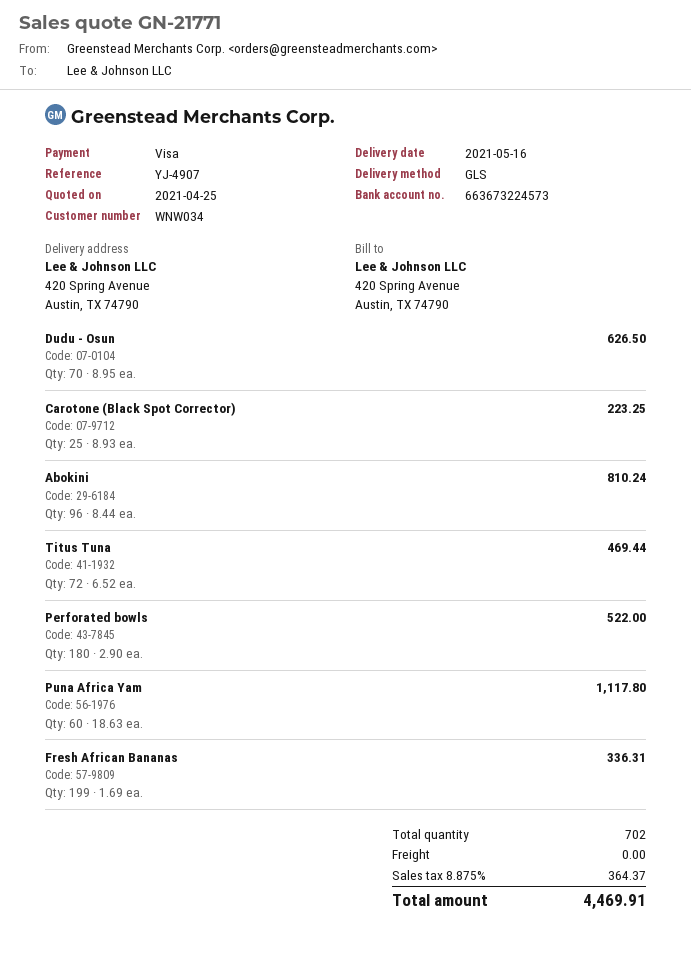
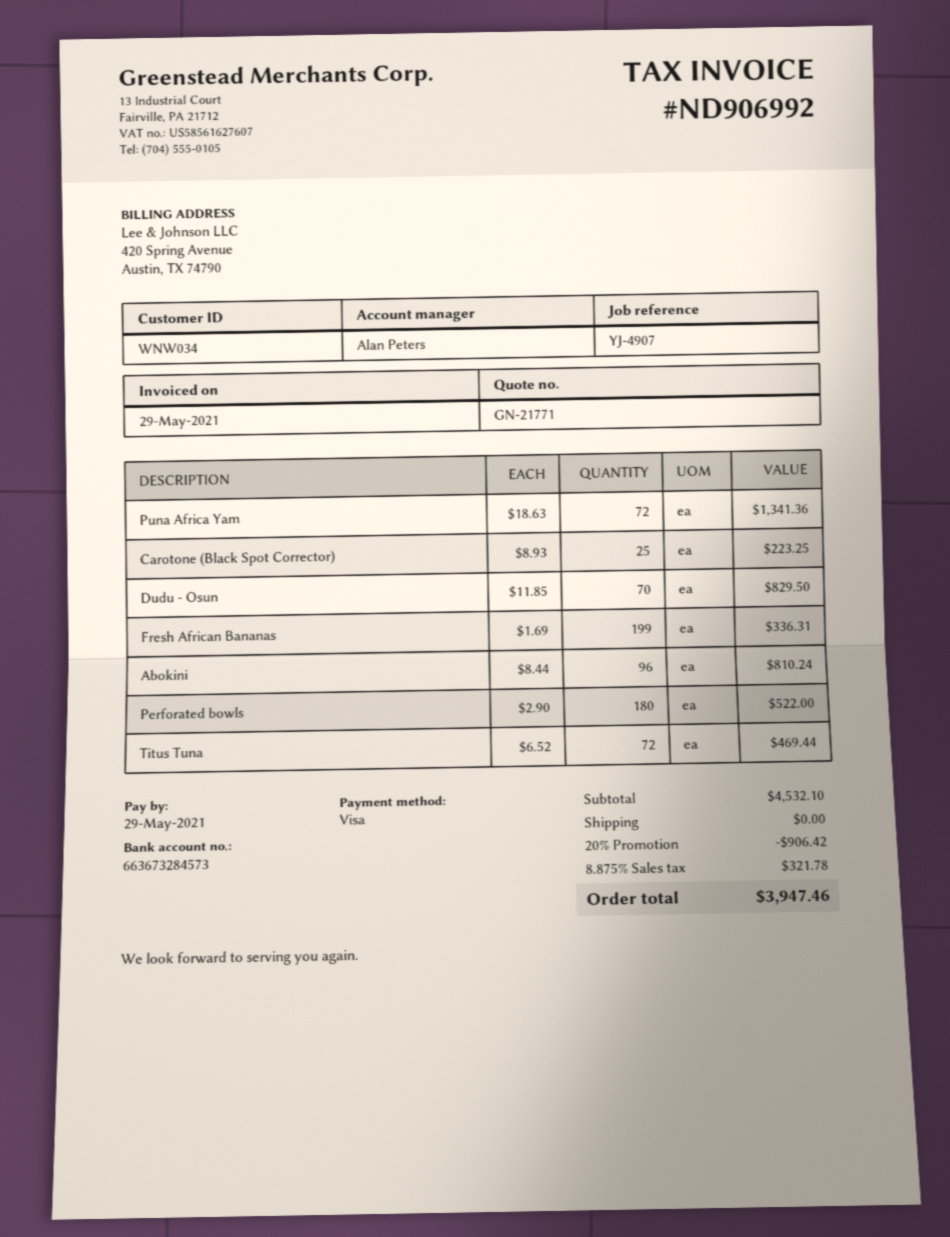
bank account: 663673224573 -> 663673284573
Dudu - Osun: 70 x 8.95 = 626.50 -> 70 x 11.85 = 829.50
Puna Africa Yam: 60 x 18.63 = 1117.80 -> 72 x 18.63 = 1341.36
discount: none -> 20% = 906.42
tax: 8.875% = 364.37 -> 8.875% = 321.78
total: 4469.91 -> 3947.46

